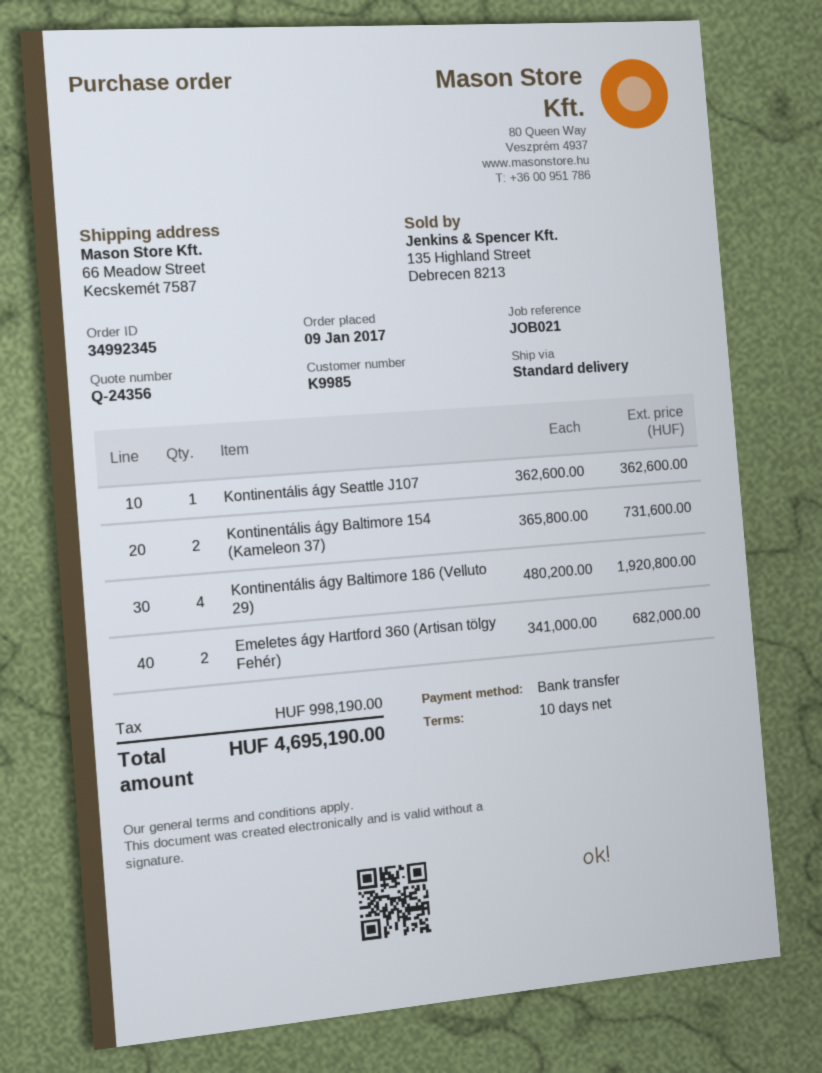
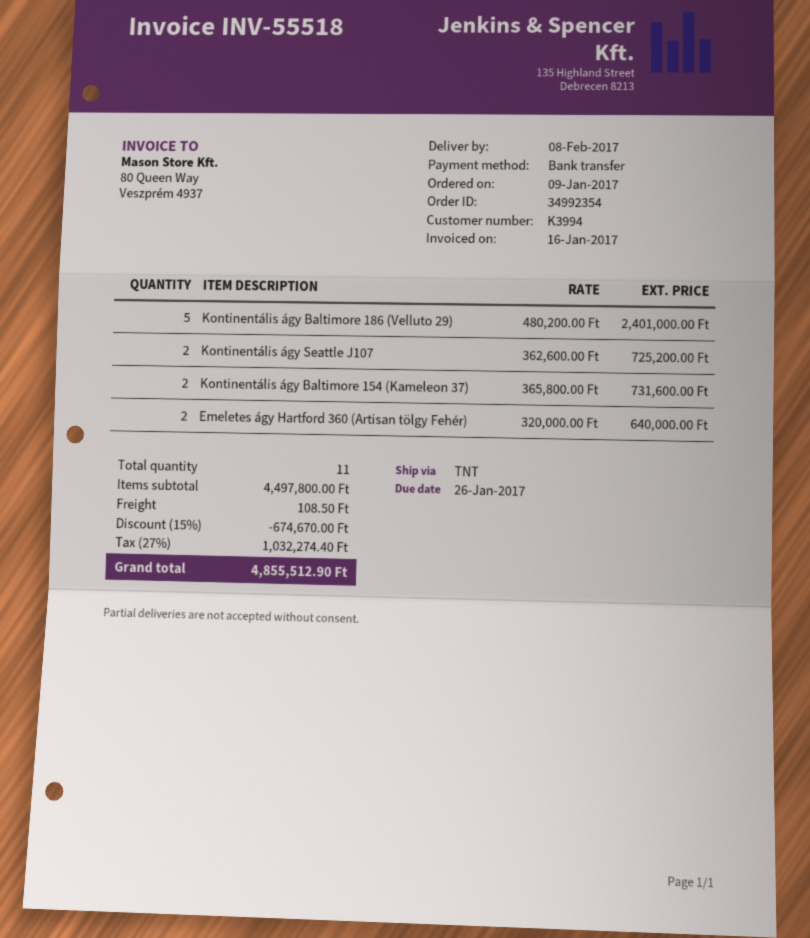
order number: 34992345 -> 34992354
customer number: K9985 -> K3994
shipping method: standard -> TNT
Kontinentális ágy Seattle J107: 1 x 362600.00 = 362600.00 -> 2 x 362600.00 = 725200.00
Kontinentális ágy Baltimore 186 (Velluto 29): 4 x 480200.00 = 1920800.00 -> 5 x 480200.00 = 2401000.00
Emeletes ágy Hartford 360 (Artisan tölgy Fehér): 2 x 341000.00 = 682000.00 -> 2 x 320000.00 = 640000.00
discount: none -> 15% = 674670.00
shipping: none -> 108.50
tax: 998190.00 -> 1032274.40
total: 4695190.00 -> 4855512.90

